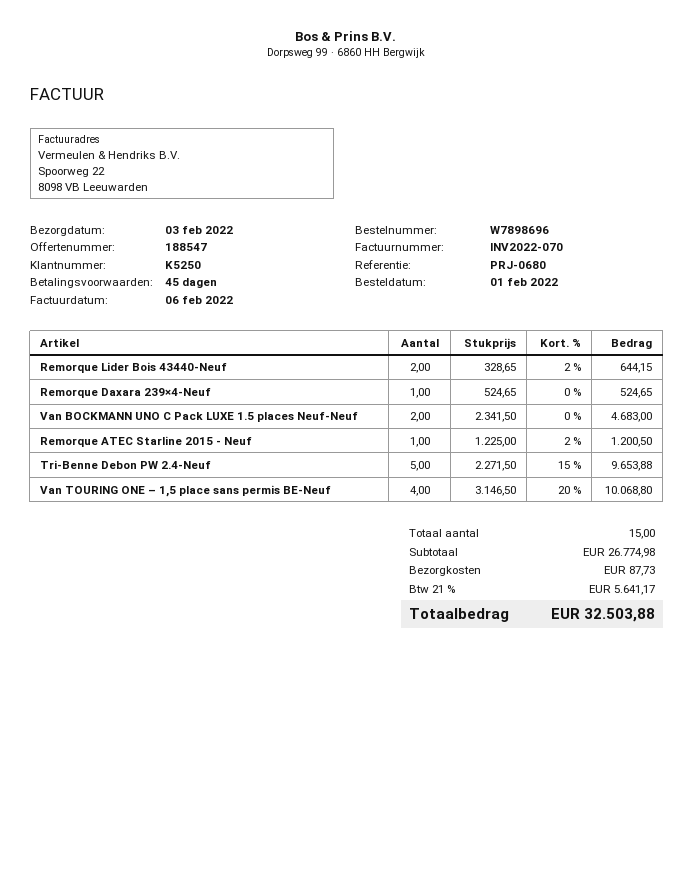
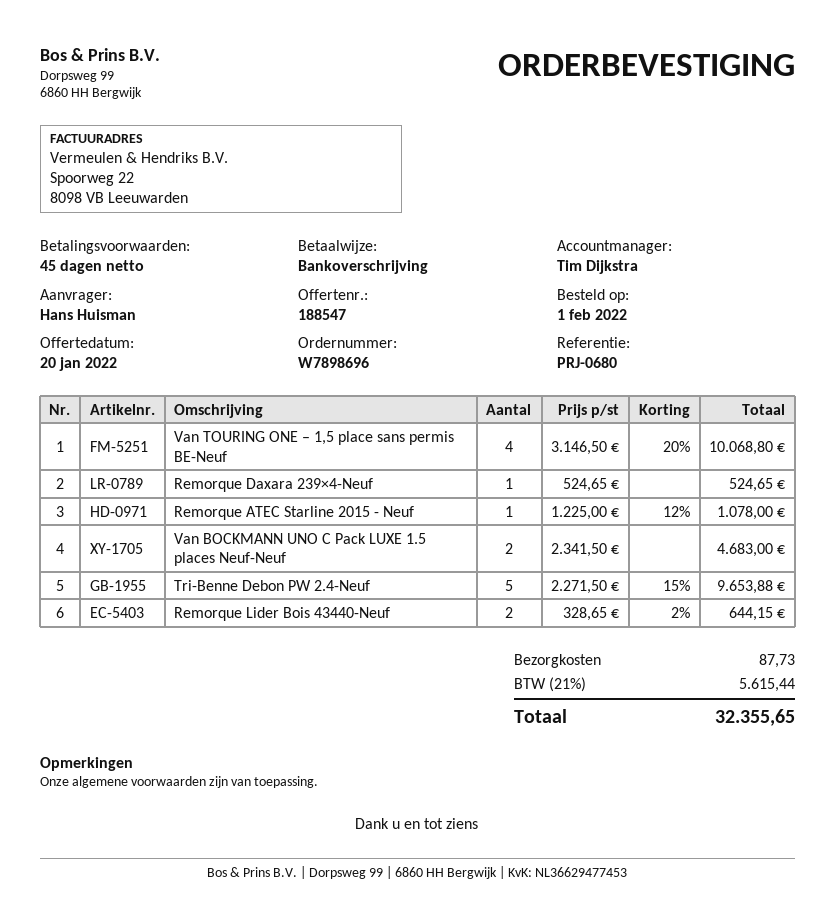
Remorque ATEC Starline 2015 - Neuf: 1 x 1225.00 - 2% = 1200.50 -> 1 x 1225.00 - 12% = 1078.00
tax: 21% = 5641.17 -> 21% = 5615.44
total: 32503.88 -> 32355.65

